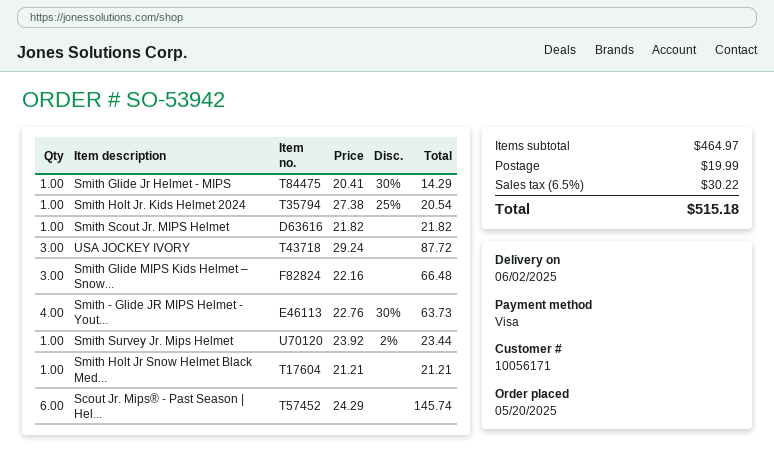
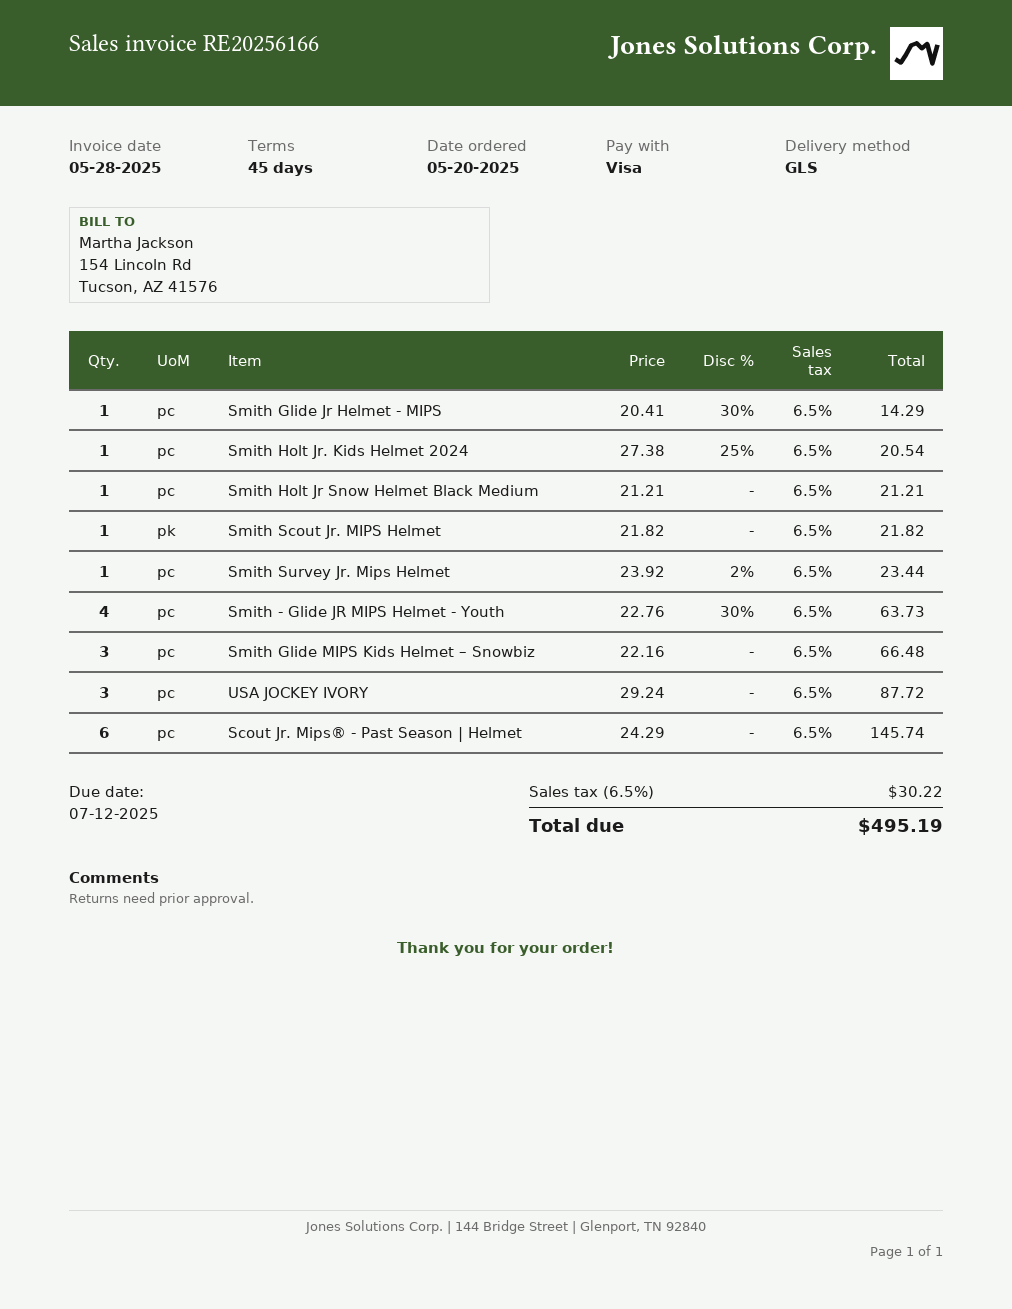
shipping: 19.99 -> none
total: 515.18 -> 495.19

